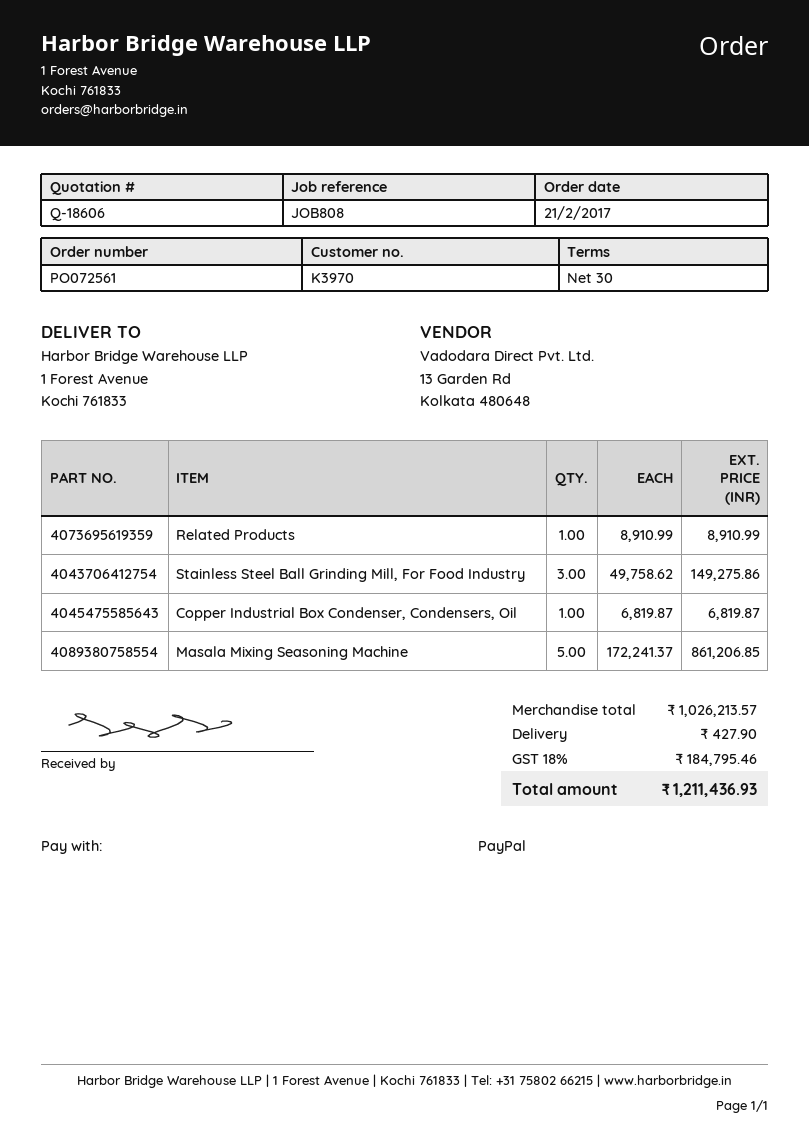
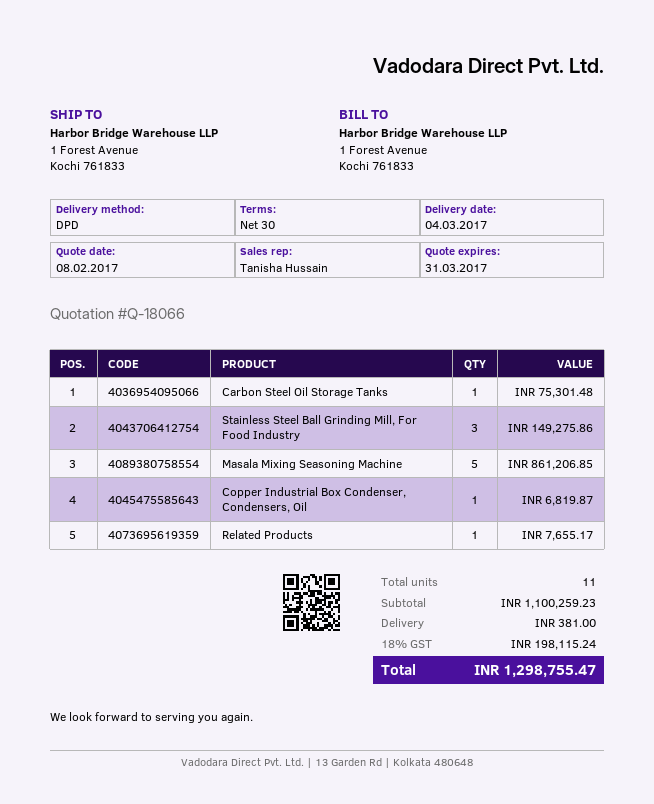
quote number: Q-18606 -> Q-18066
Related Products: 1 for 8910.99 -> 1 for 7655.17
Carbon Steel Oil Storage Tanks: none -> 1 for 75301.48
subtotal: 1026213.57 -> 1100259.23
shipping: 427.90 -> 381.00
tax: 18% = 184795.46 -> 18% = 198115.24
total: 1211436.93 -> 1298755.47

